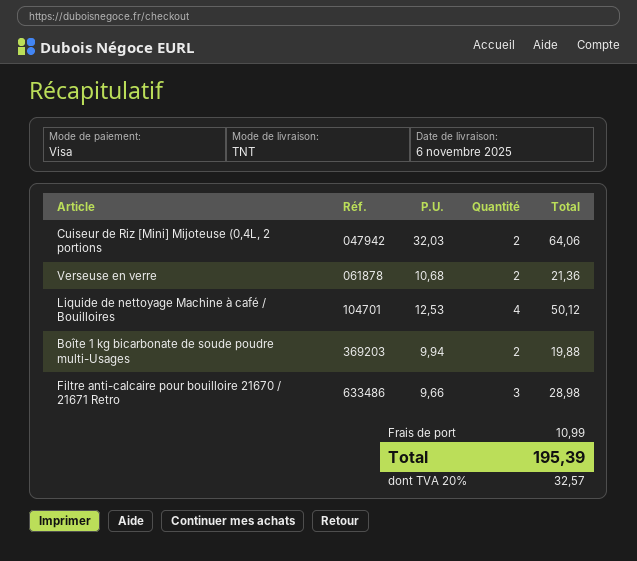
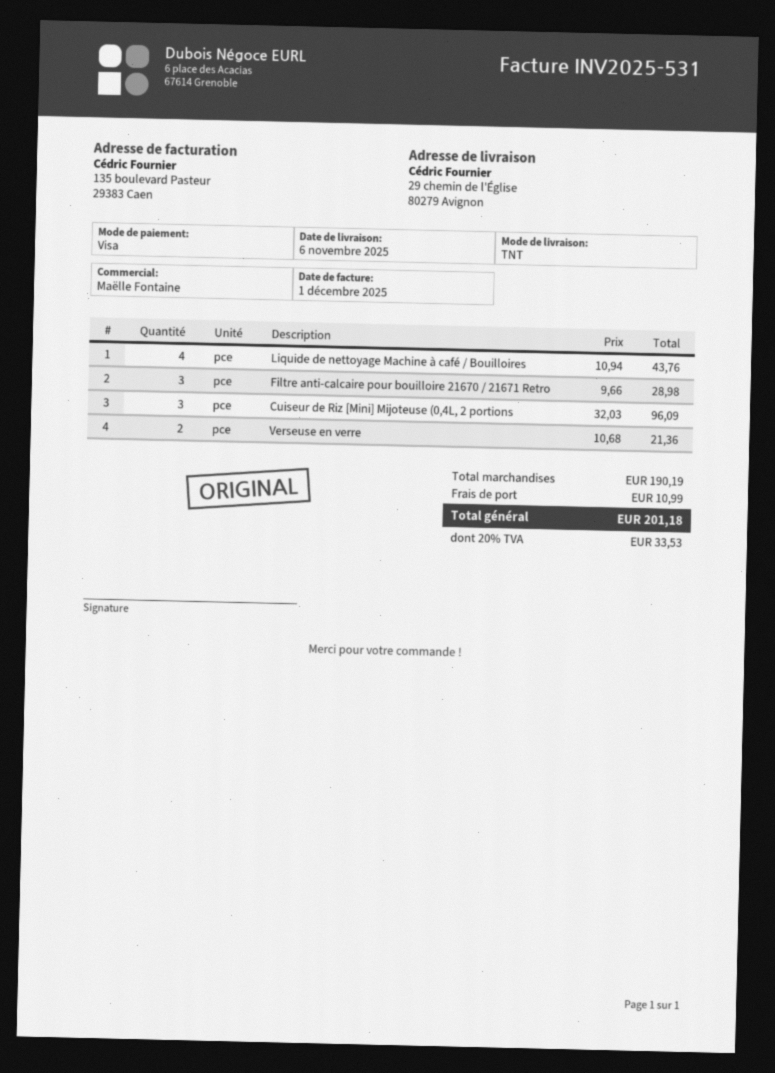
Cuiseur de Riz [Mini] Mijoteuse (0,4L, 2 portions: 2 x 32.03 = 64.06 -> 3 x 32.03 = 96.09
Liquide de nettoyage Machine à café / Bouilloires: 4 x 12.53 = 50.12 -> 4 x 10.94 = 43.76
Boîte 1 kg bicarbonate de soude poudre multi-Usages: 2 x 9.94 = 19.88 -> none
tax: 20% = 32.57 -> 20% = 33.53
total: 195.39 -> 201.18

